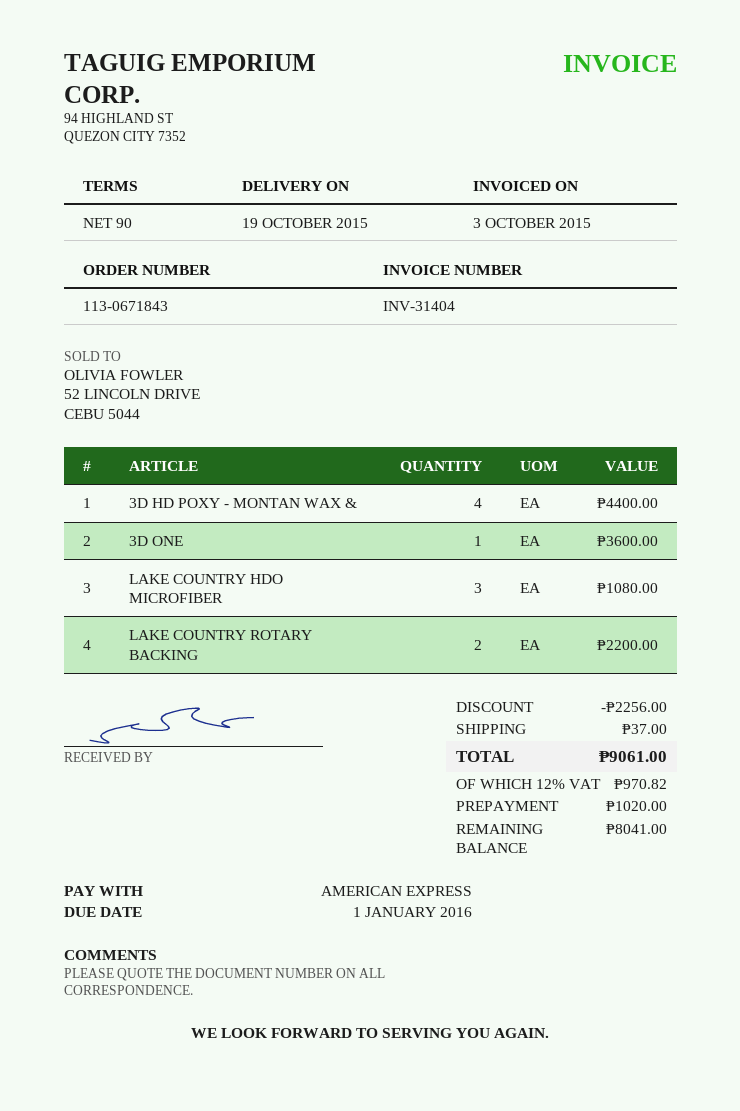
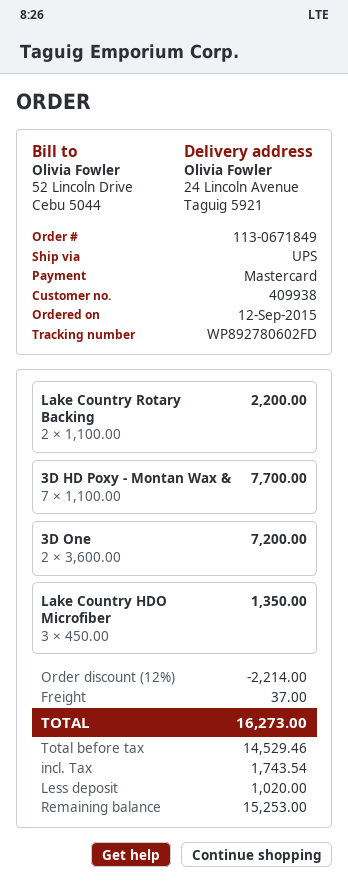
order number: 113-0671843 -> 113-0671849
payment method: American Express -> Mastercard
3D HD POXY - MONTAN WAX &: 4 for 4400.00 -> 7 for 7700.00
3D ONE: 1 for 3600.00 -> 2 for 7200.00
LAKE COUNTRY HDO MICROFIBER: 3 for 1080.00 -> 3 for 1350.00
discount: 2256.00 -> 2214.00
tax: 970.82 -> 1743.54
total: 9061.00 -> 16273.00
balance: 8041.00 -> 15253.00

